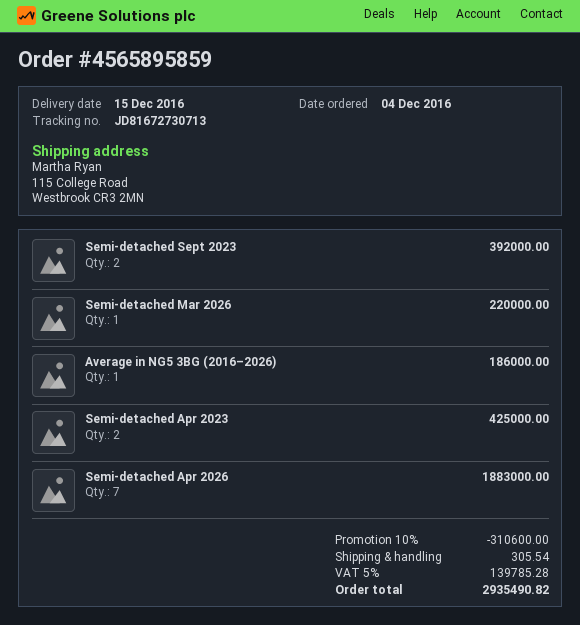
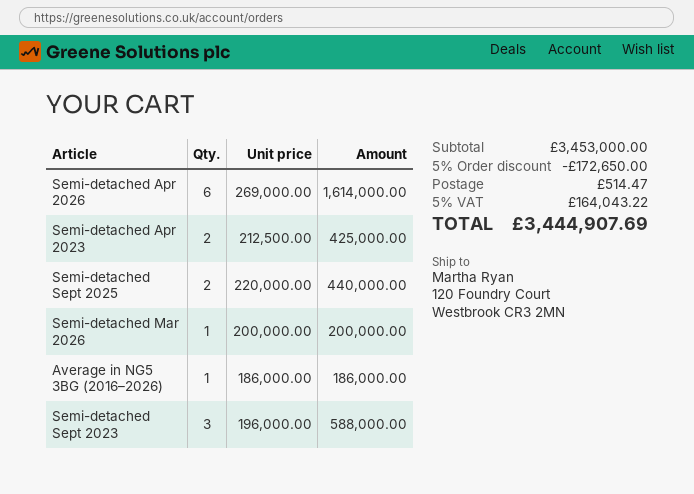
ship to: 115 College Road, Westbrook CR3 2MN -> 120 Foundry Court, Westbrook CR3 2MN
Semi-detached Sept 2023: 2 for 392000.00 -> 3 for 588000.00
Semi-detached Mar 2026: 1 for 220000.00 -> 1 for 200000.00
Semi-detached Apr 2026: 7 for 1883000.00 -> 6 for 1614000.00
Semi-detached Sept 2025: none -> 2 for 440000.00
discount: 10% = 310600.00 -> 5% = 172650.00
shipping: 305.54 -> 514.47
tax: 5% = 139785.28 -> 5% = 164043.22
total: 2935490.82 -> 3444907.69

